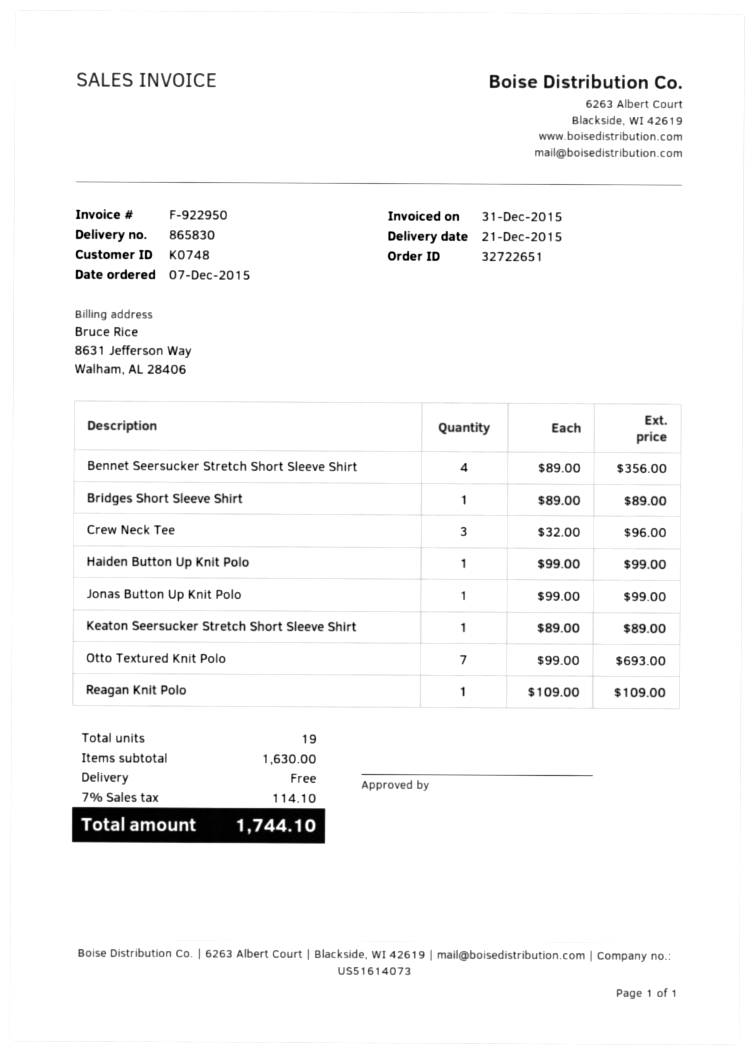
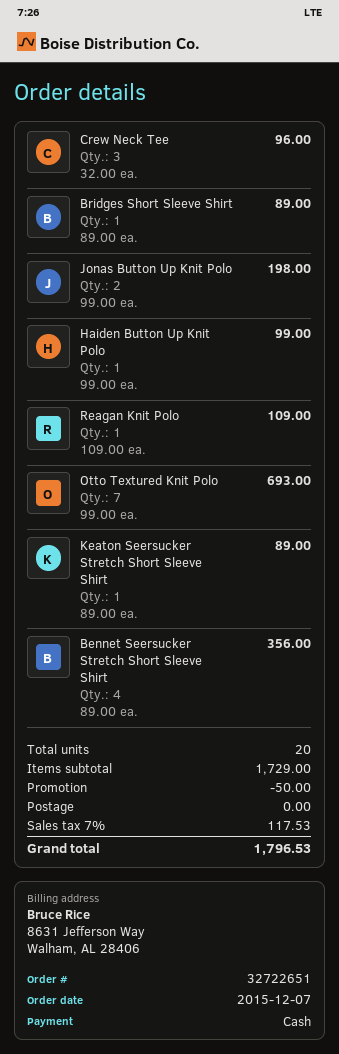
Jonas Button Up Knit Polo: 1 x 99.00 = 99.00 -> 2 x 99.00 = 198.00
total quantity: 19 -> 20
subtotal: 1630.00 -> 1729.00
discount: none -> 50.00
tax: 7% = 114.10 -> 7% = 117.53
total: 1744.10 -> 1796.53

